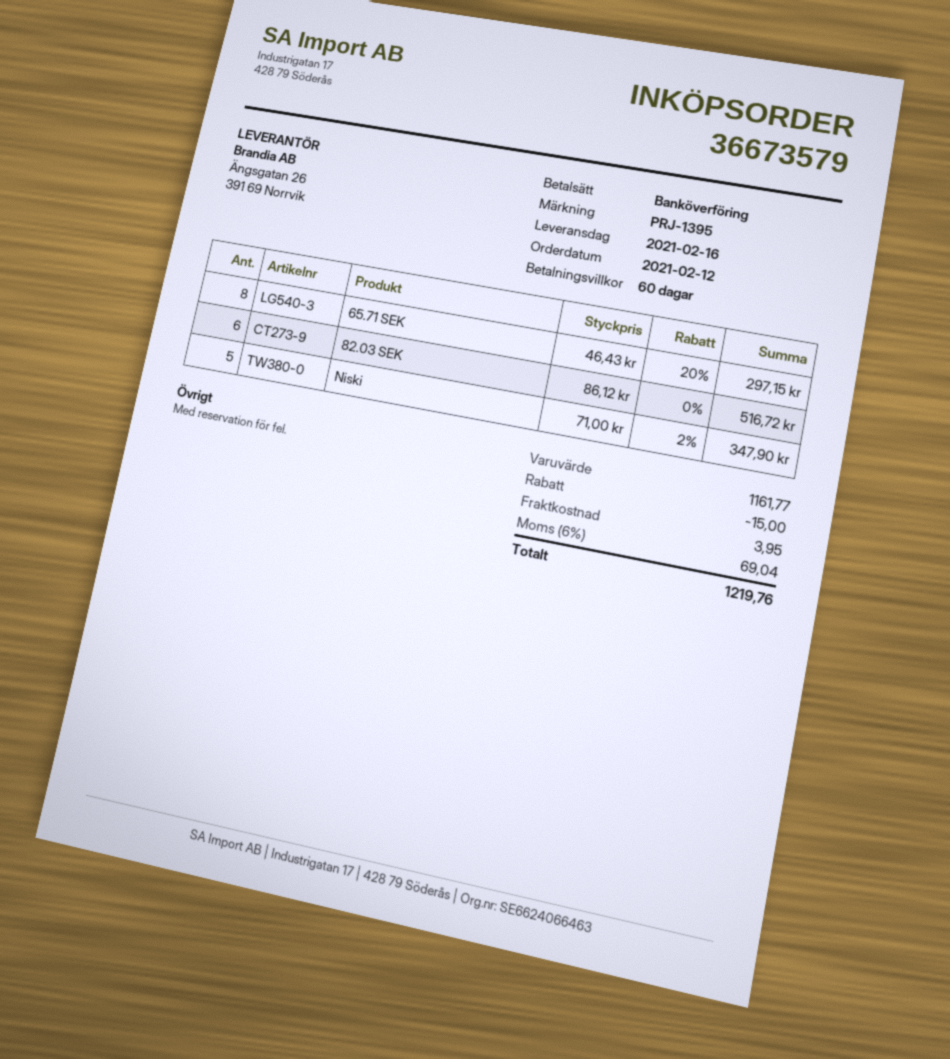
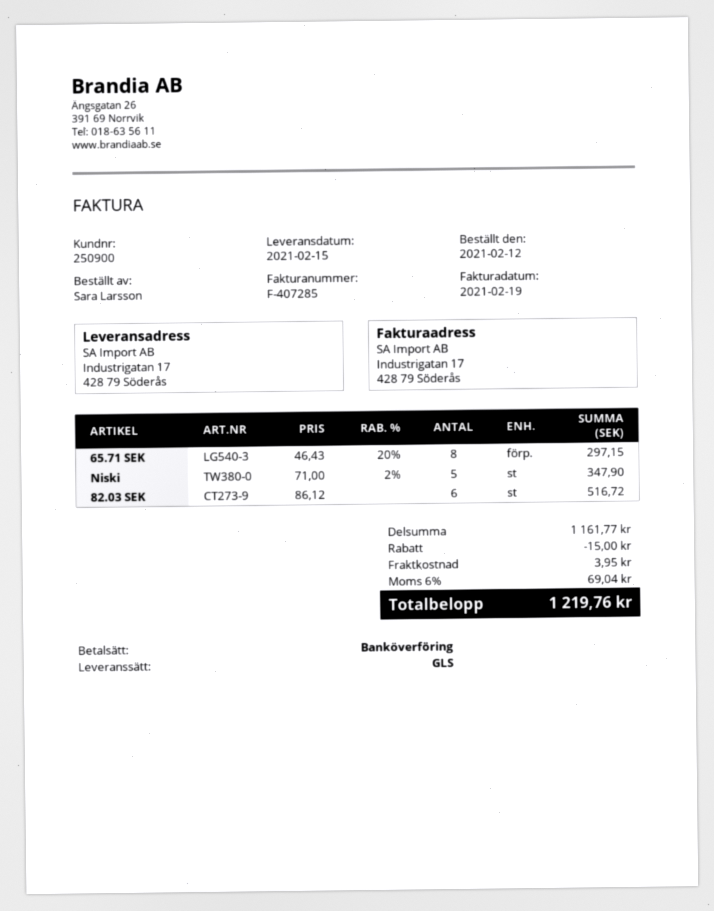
delivery date: 2021-02-16 -> 2021-02-15

